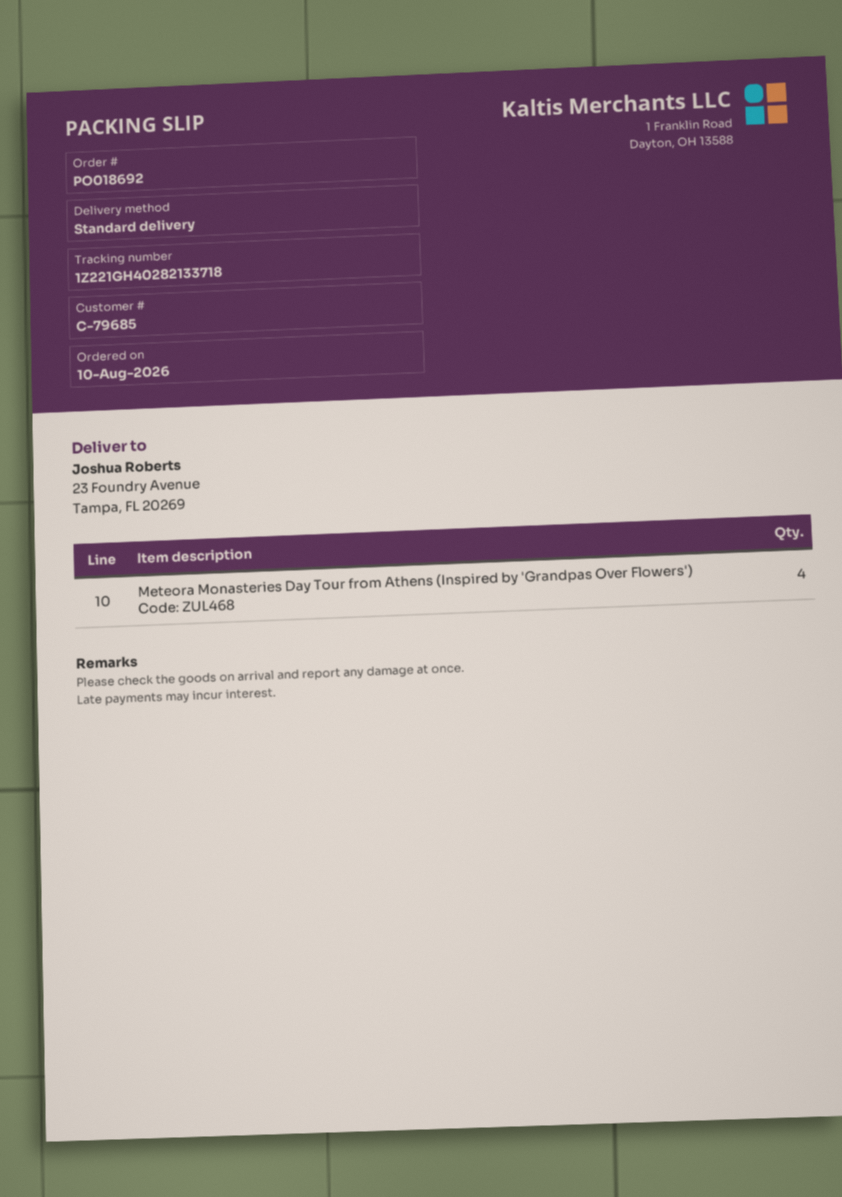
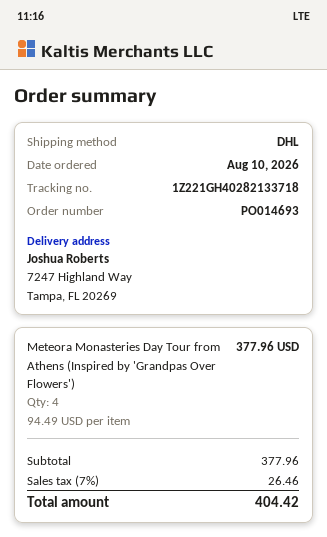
order number: PO018692 -> PO014693
shipping method: standard -> DHL
ship to: 23 Foundry Avenue, Tampa, FL 20269 -> 7247 Highland Way, Tampa, FL 20269

